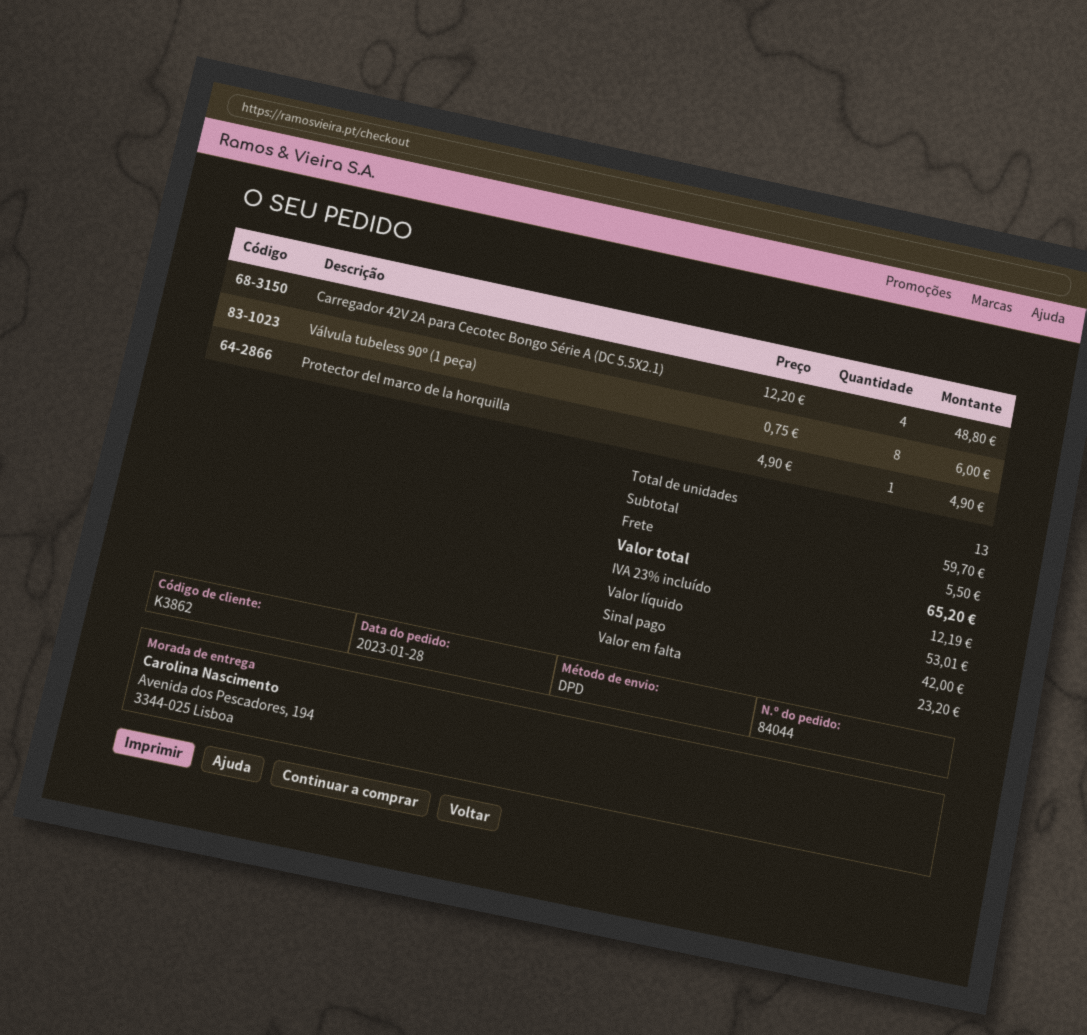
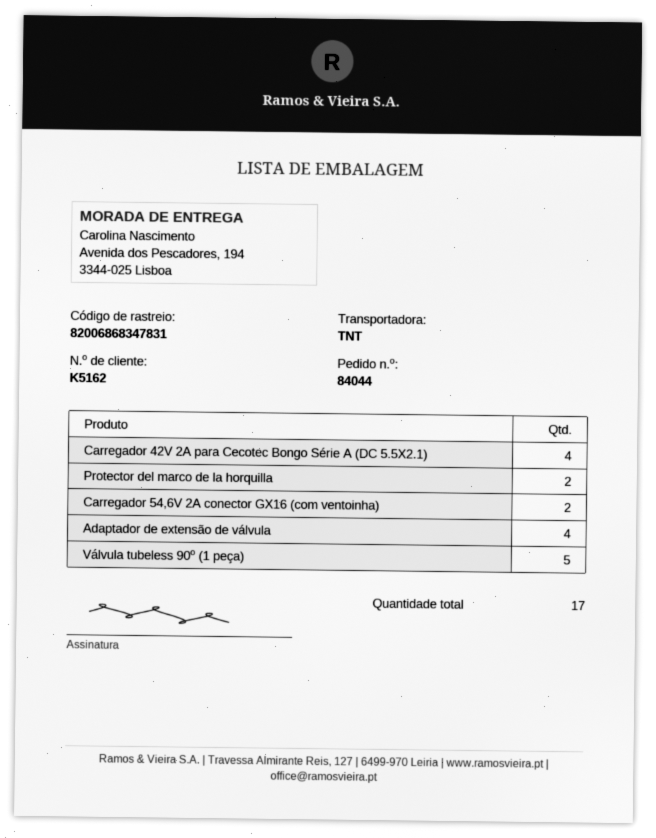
customer number: K3862 -> K5162
shipping method: DPD -> TNT
Válvula tubeless 90º (1 peça): 8 -> 5
Protector del marco de la horquilla: 1 -> 2
Carregador 54,6V 2A conector GX16 (com ventoinha): none -> 2
Adaptador de extensão de válvula: none -> 4
total quantity: 13 -> 17

